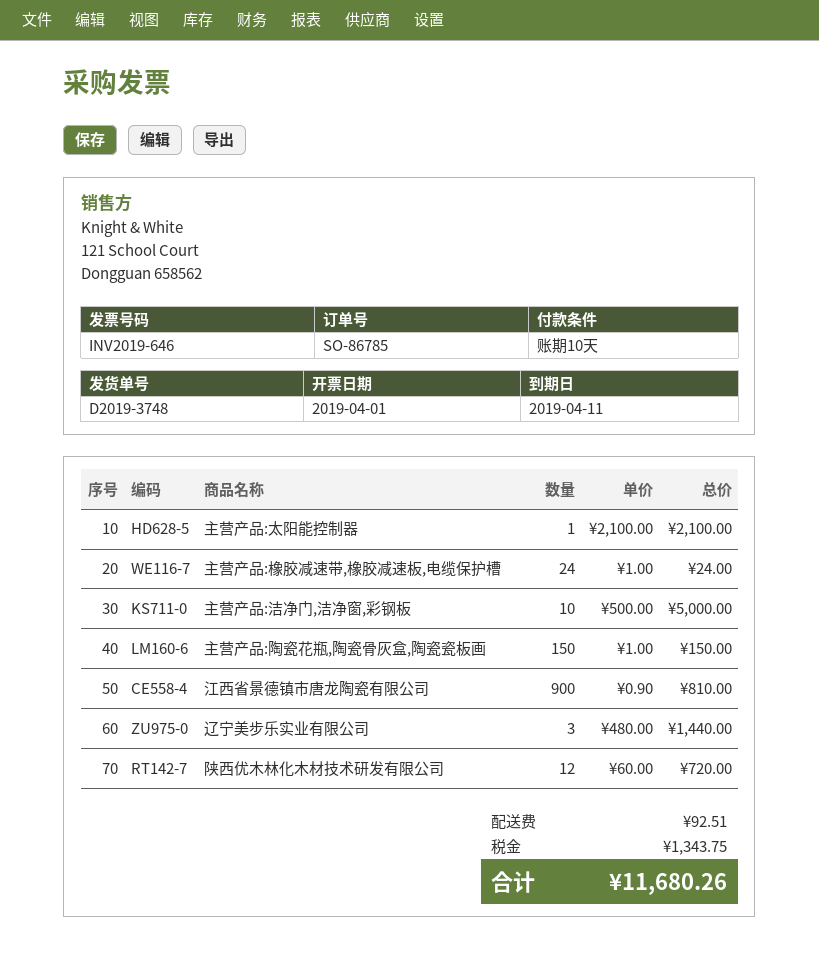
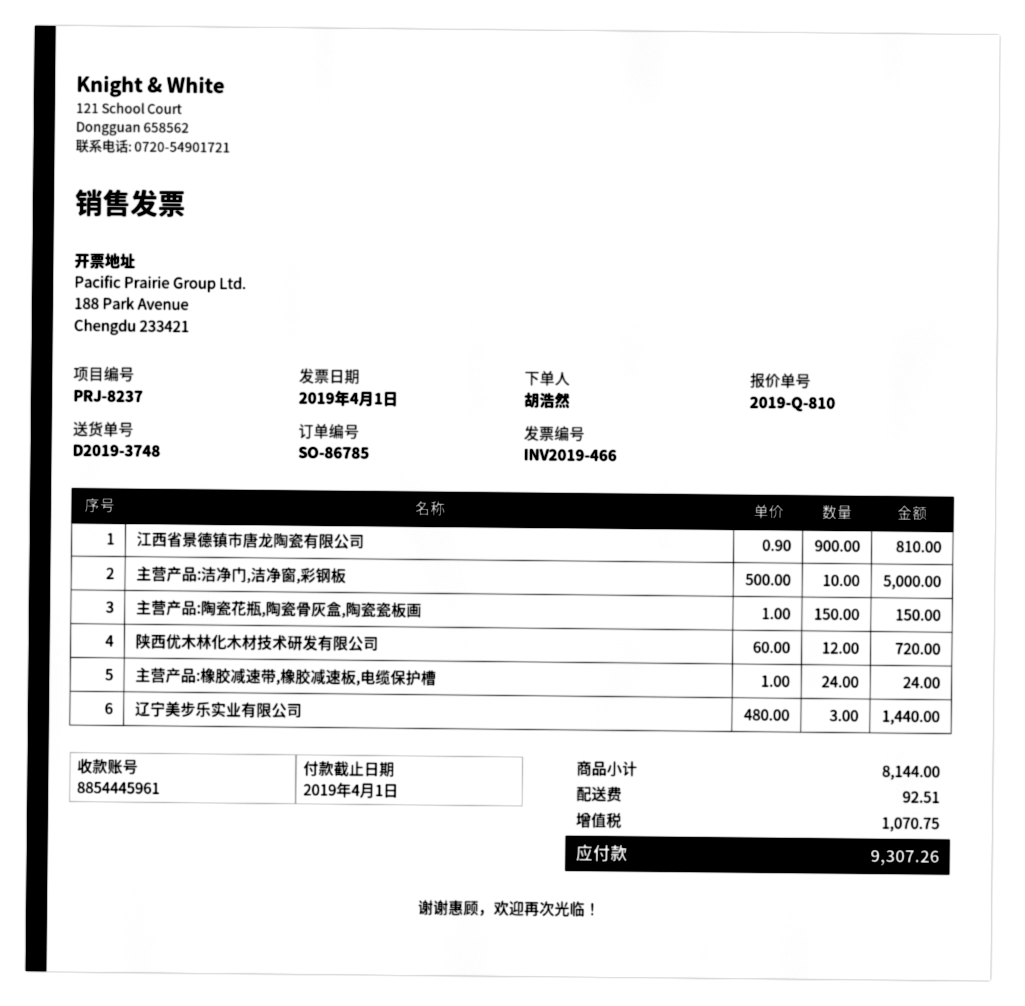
invoice number: INV2019-646 -> INV2019-466
due date: 2019-04-11 -> 2019-04-01
主营产品:太阳能控制器: 1 x 2100.00 = 2100.00 -> none
tax: 1343.75 -> 1070.75
total: 11680.26 -> 9307.26

